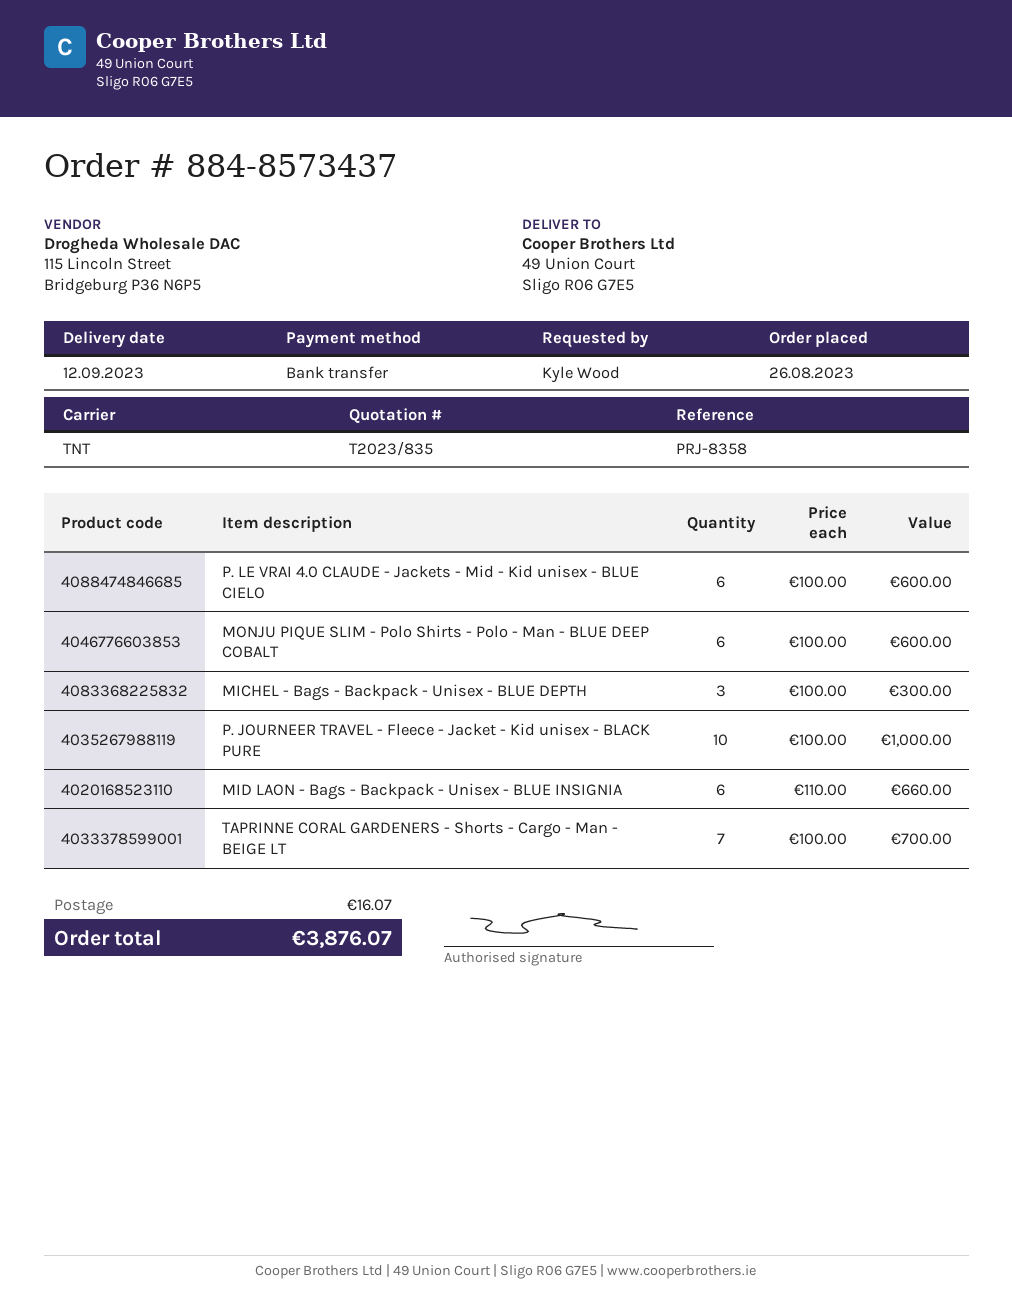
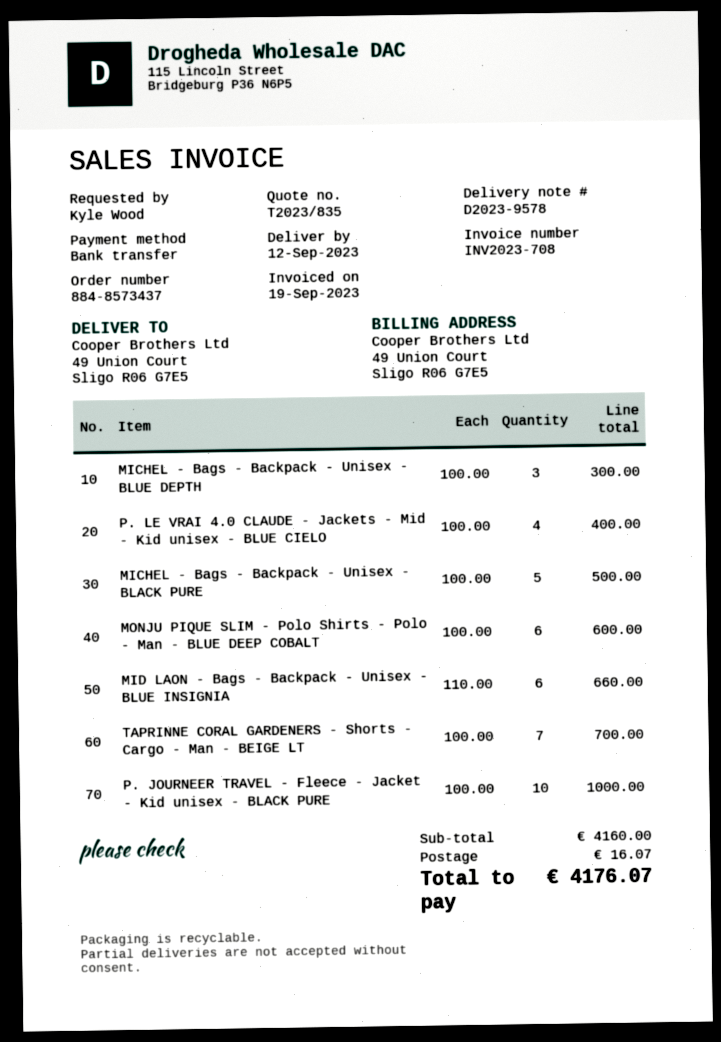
P. LE VRAI 4.0 CLAUDE - Jackets - Mid - Kid unisex - BLUE CIELO: 6 x 100.00 = 600.00 -> 4 x 100.00 = 400.00
MICHEL - Bags - Backpack - Unisex - BLACK PURE: none -> 5 x 100.00 = 500.00
total: 3876.07 -> 4176.07

